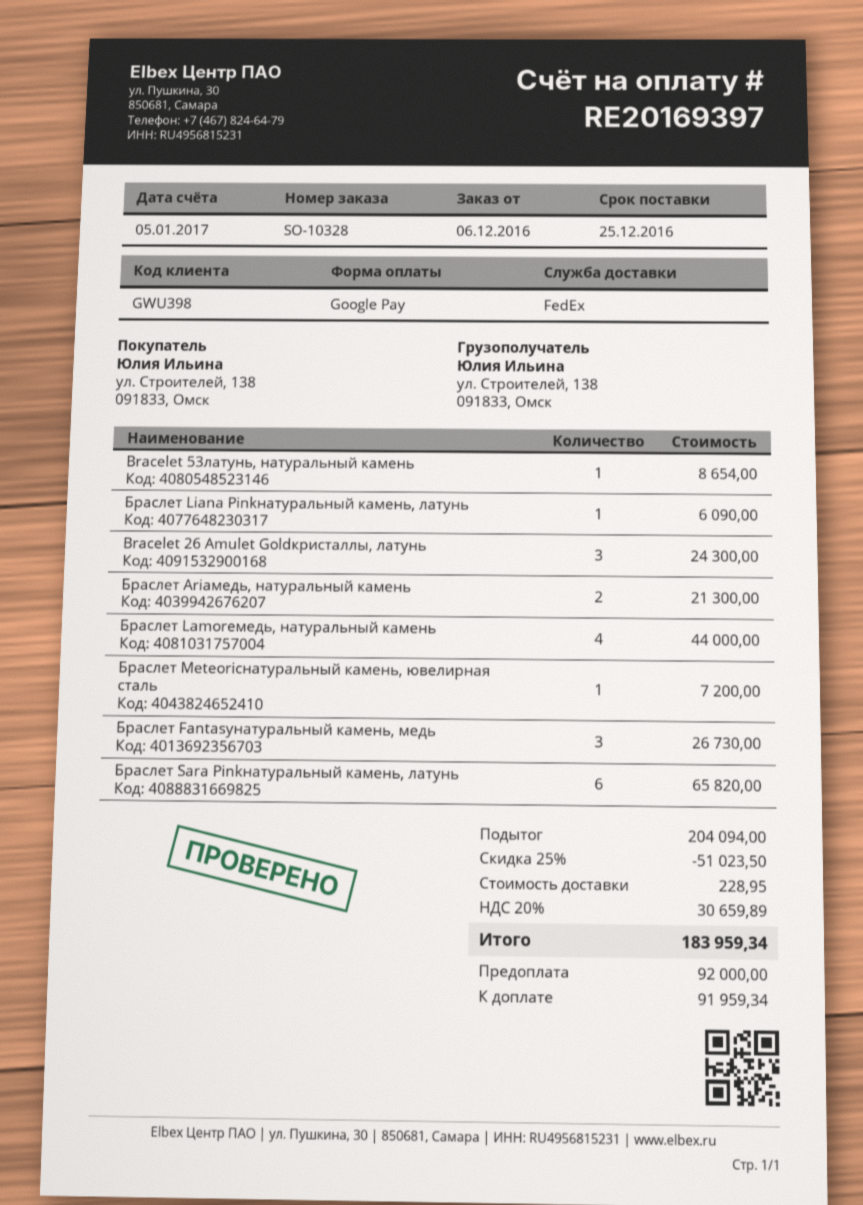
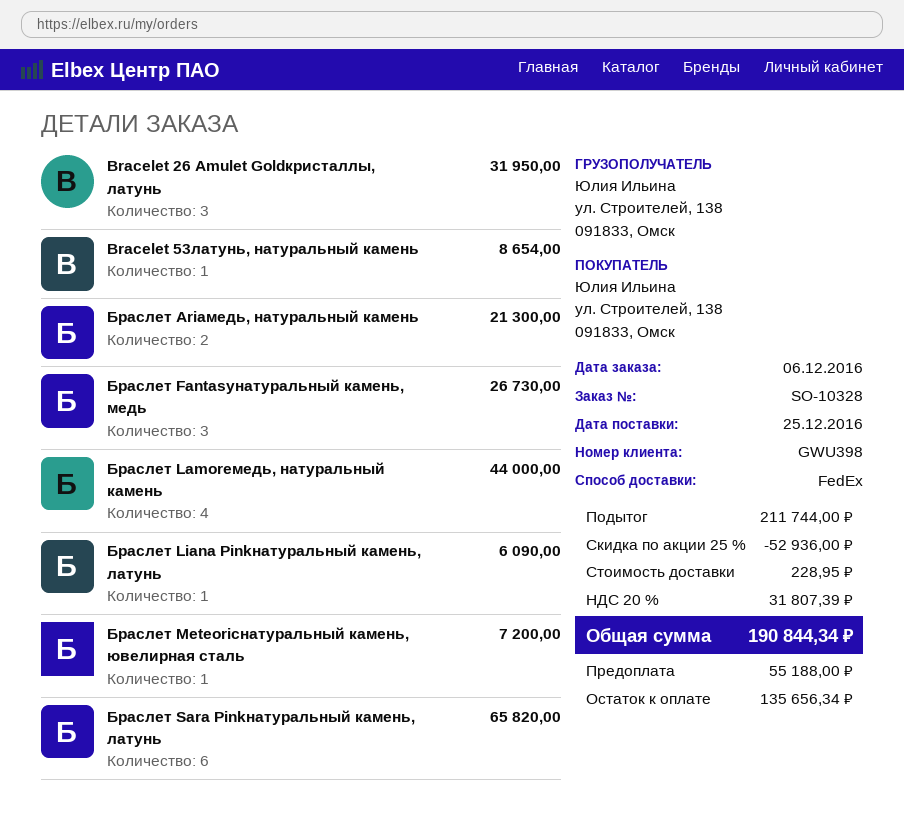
Bracelet 26 Amulet Goldкристаллы, латунь: 3 for 24300.00 -> 3 for 31950.00
subtotal: 204094.00 -> 211744.00
discount: 25% = 51023.50 -> 25% = 52936.00
tax: 20% = 30659.89 -> 20% = 31807.39
total: 183959.34 -> 190844.34
deposit: 92000.00 -> 55188.00
balance: 91959.34 -> 135656.34

